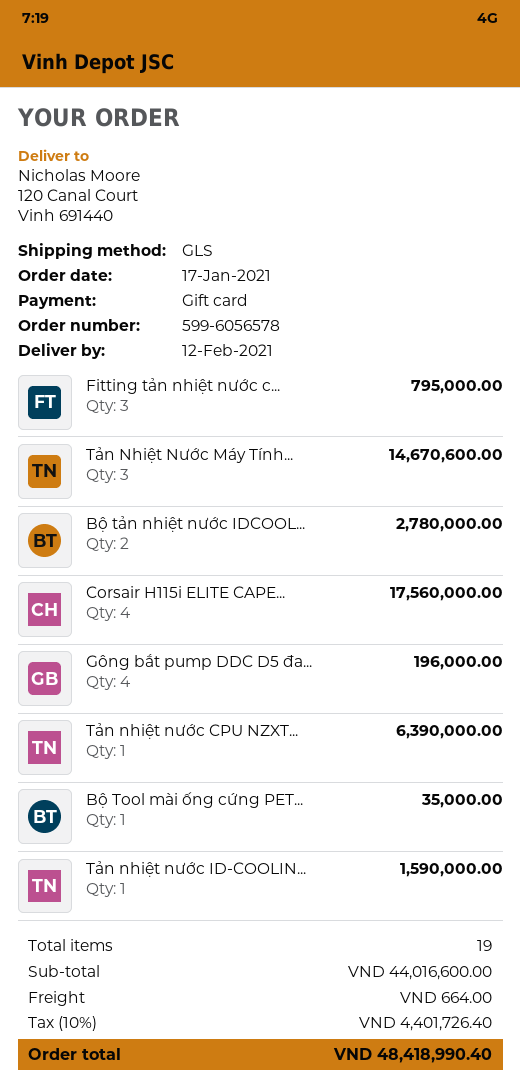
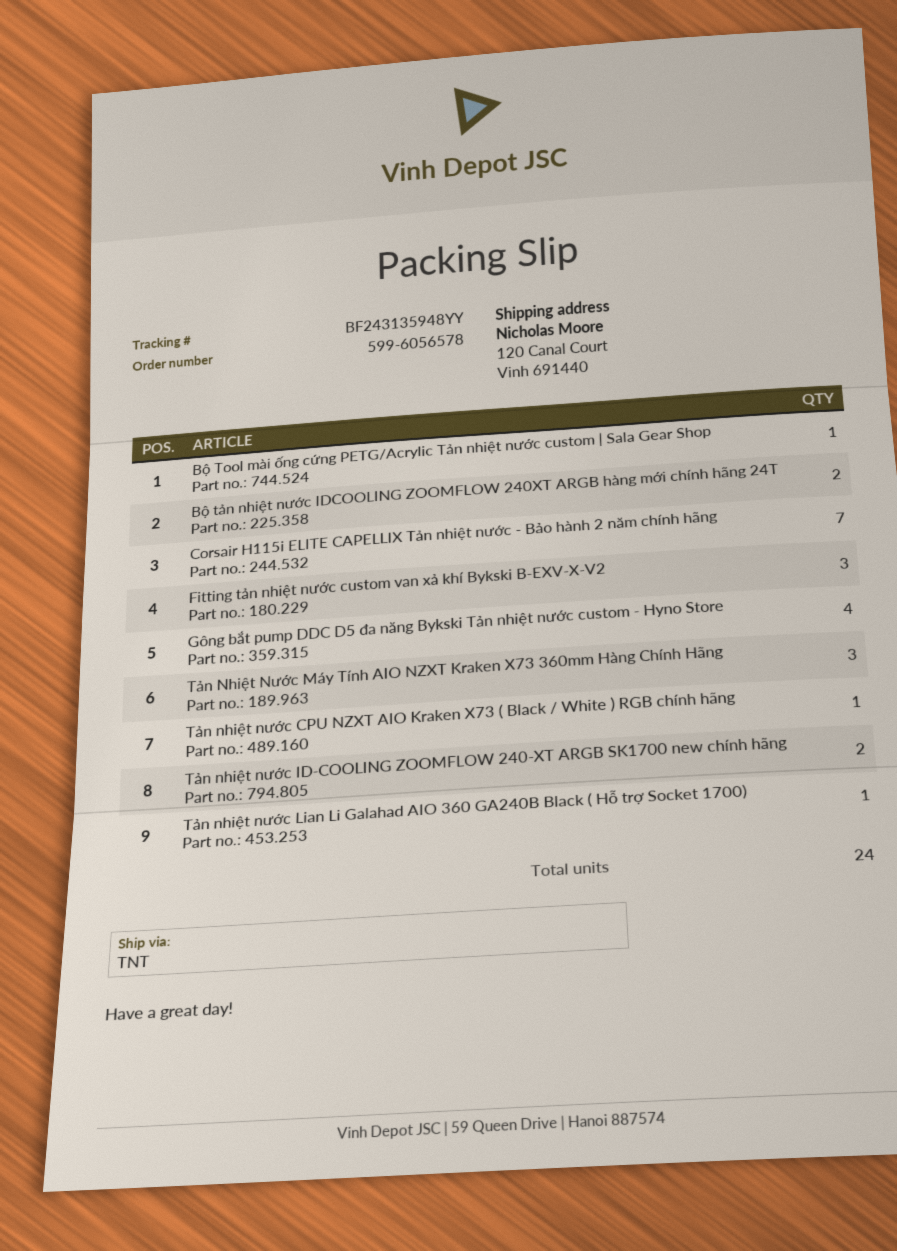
shipping method: GLS -> TNT
Corsair H115i ELITE CAPE...: 4 -> 7
Tản nhiệt nước ID-COOLIN...: 1 -> 2
Tản nhiệt nước Lian Li Galahad AIO 360 GA240B Black ( Hỗ trợ Socket 1700): none -> 1
total quantity: 19 -> 24

